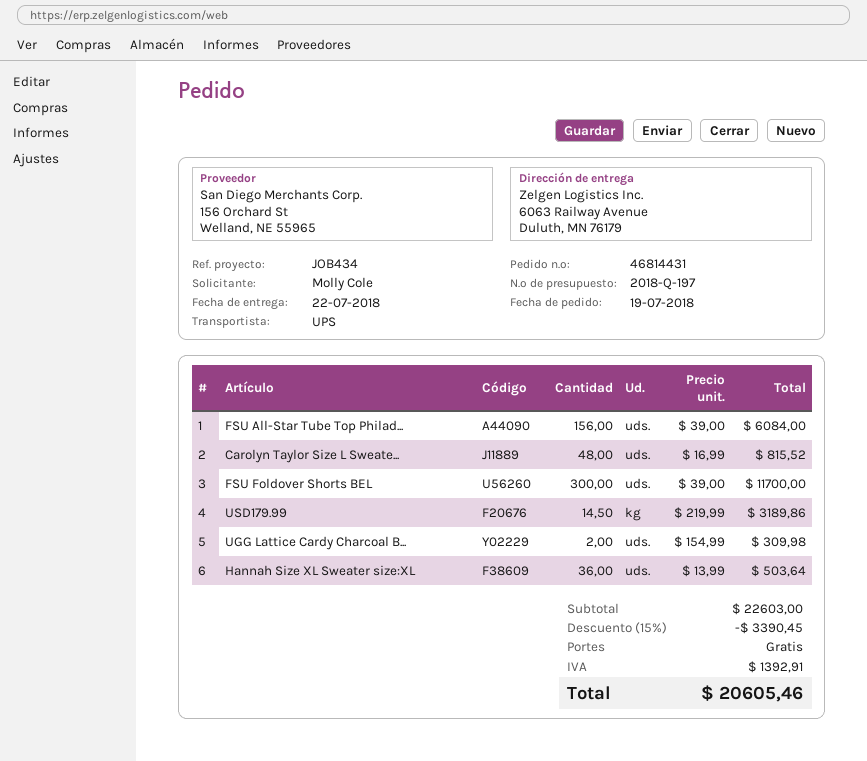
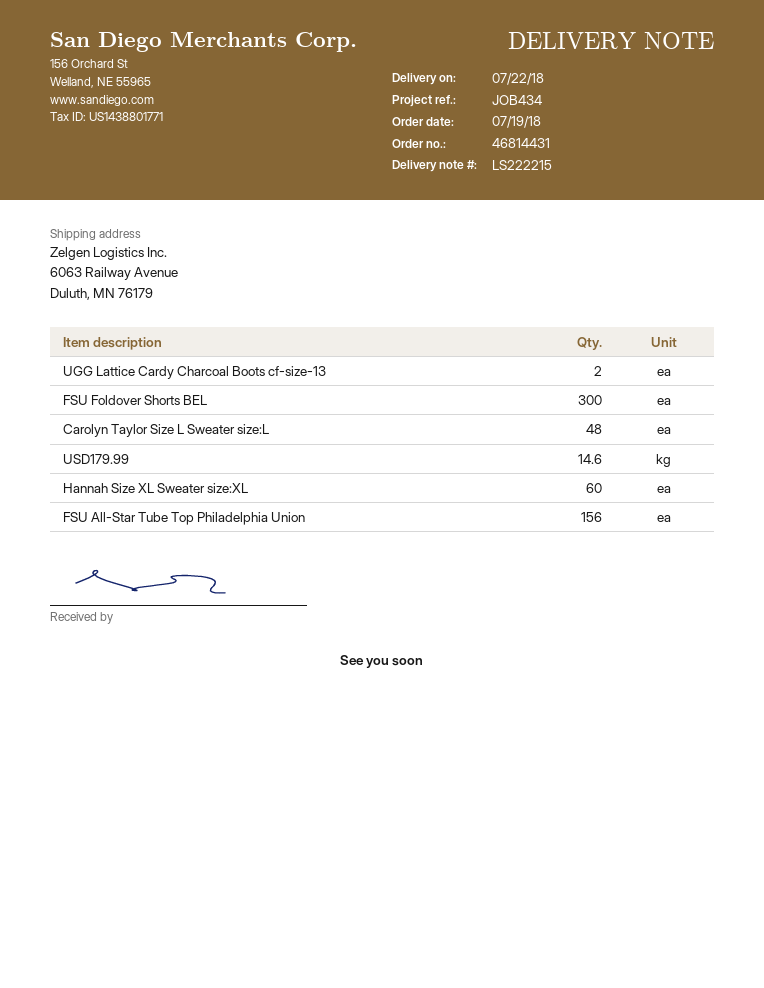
USD179.99: 14.5 -> 14.6
Hannah Size XL Sweater size:XL: 36 -> 60

